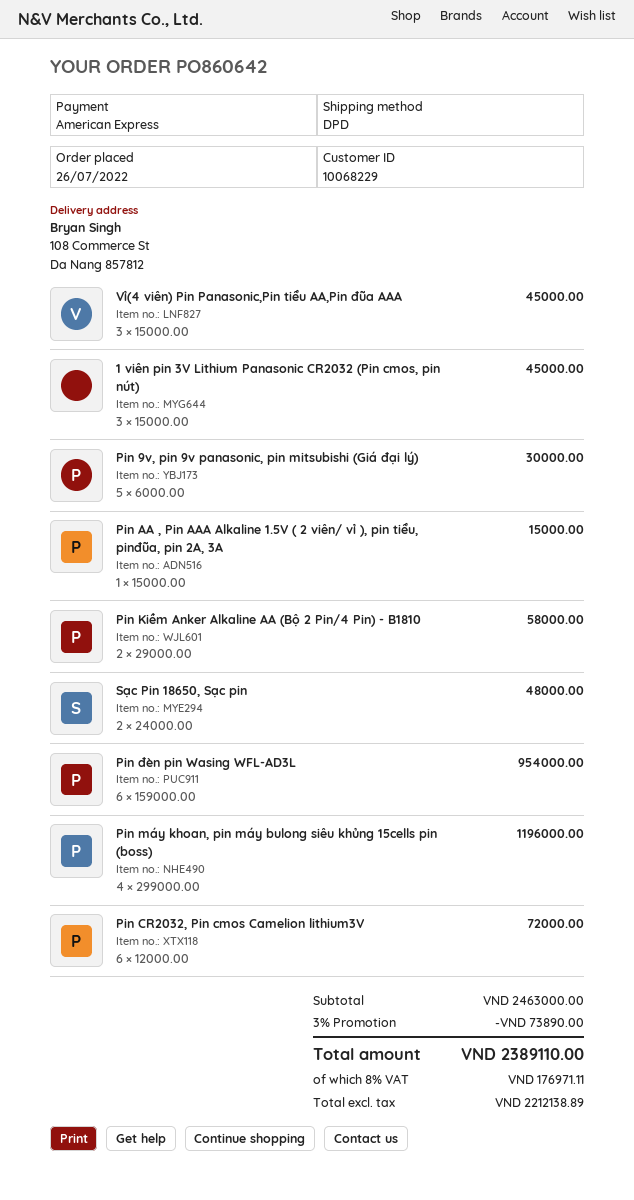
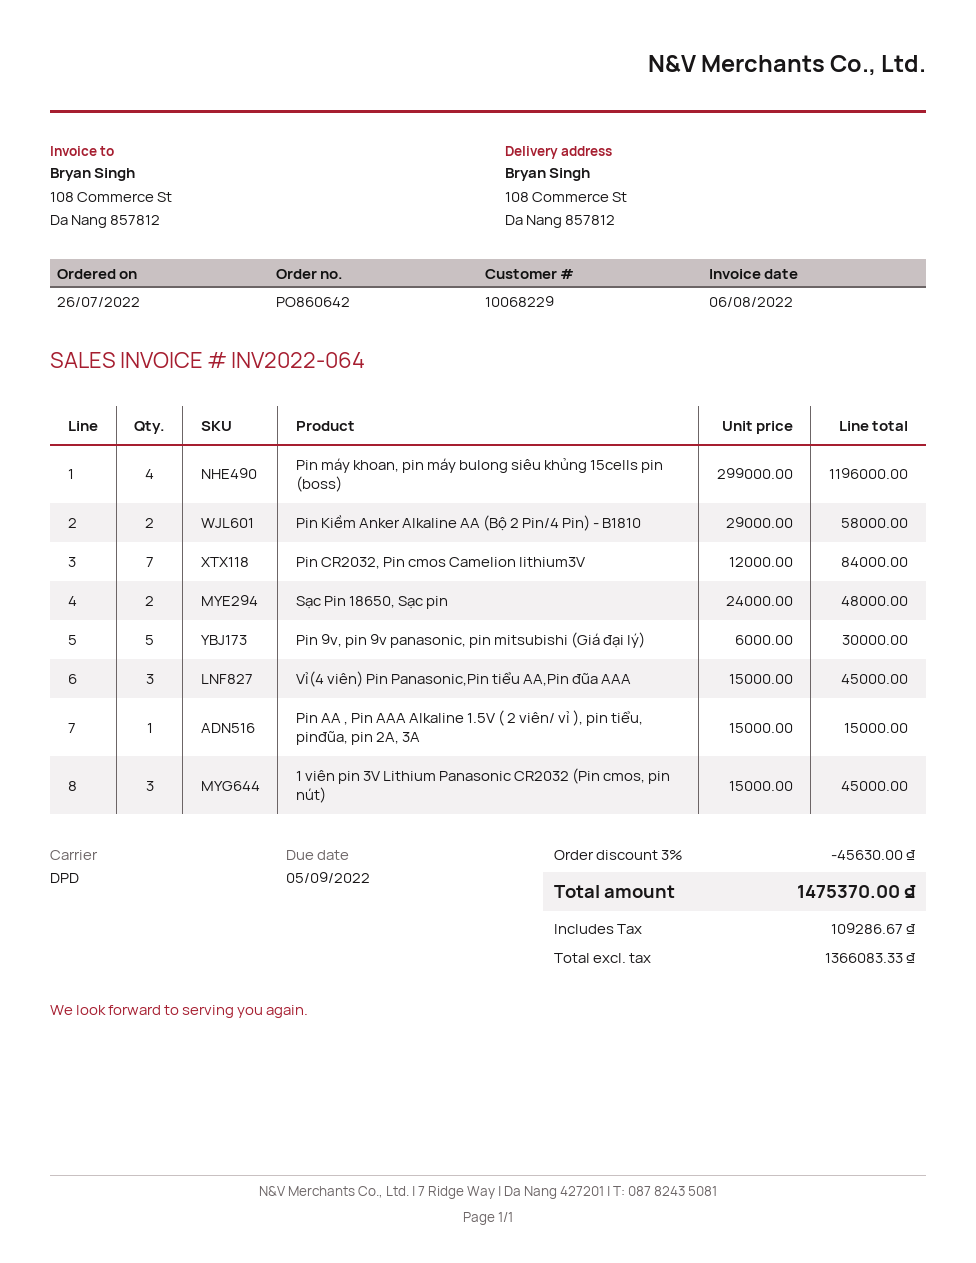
Pin đèn pin Wasing WFL-AD3L: 6 x 159000.00 = 954000.00 -> none
Pin CR2032, Pin cmos Camelion lithium3V: 6 x 12000.00 = 72000.00 -> 7 x 12000.00 = 84000.00
discount: 3% = 73890.00 -> 3% = 45630.00
net: 2212138.89 -> 1366083.33
tax: 176971.11 -> 109286.67
total: 2389110.00 -> 1475370.00

